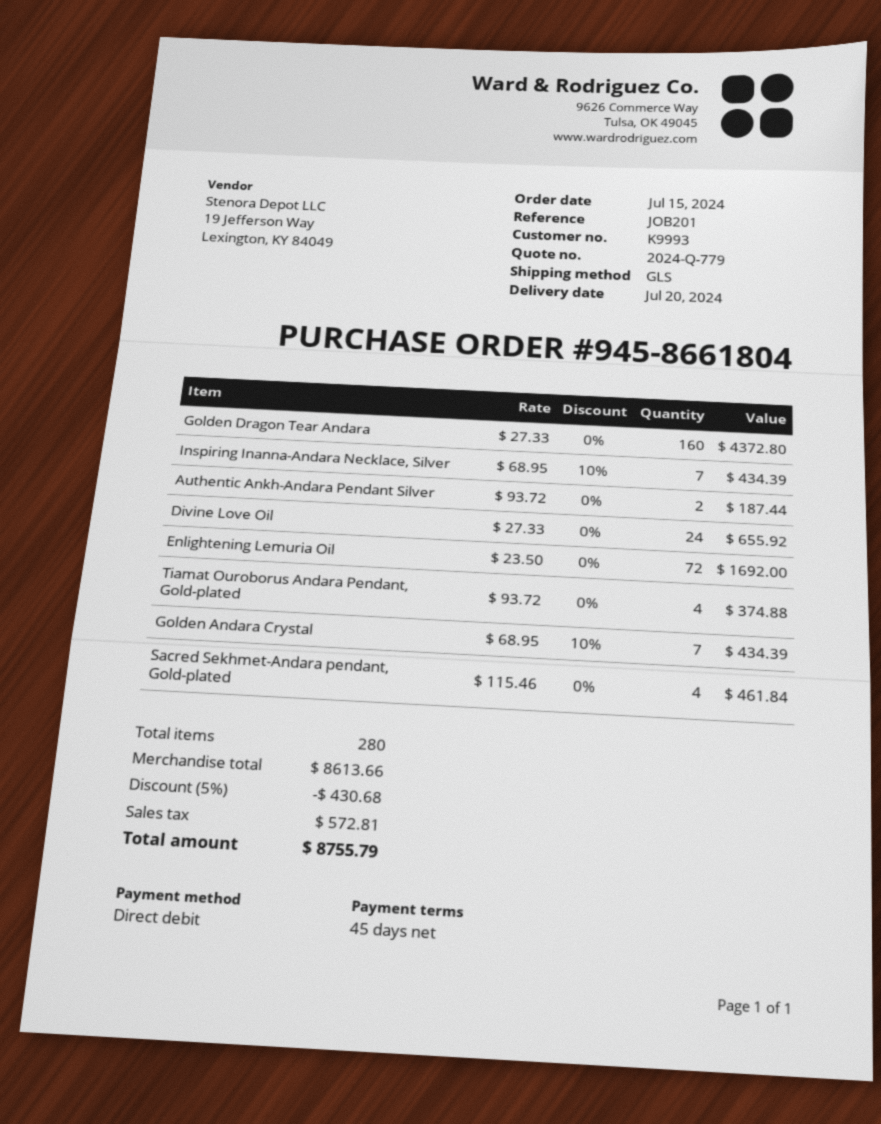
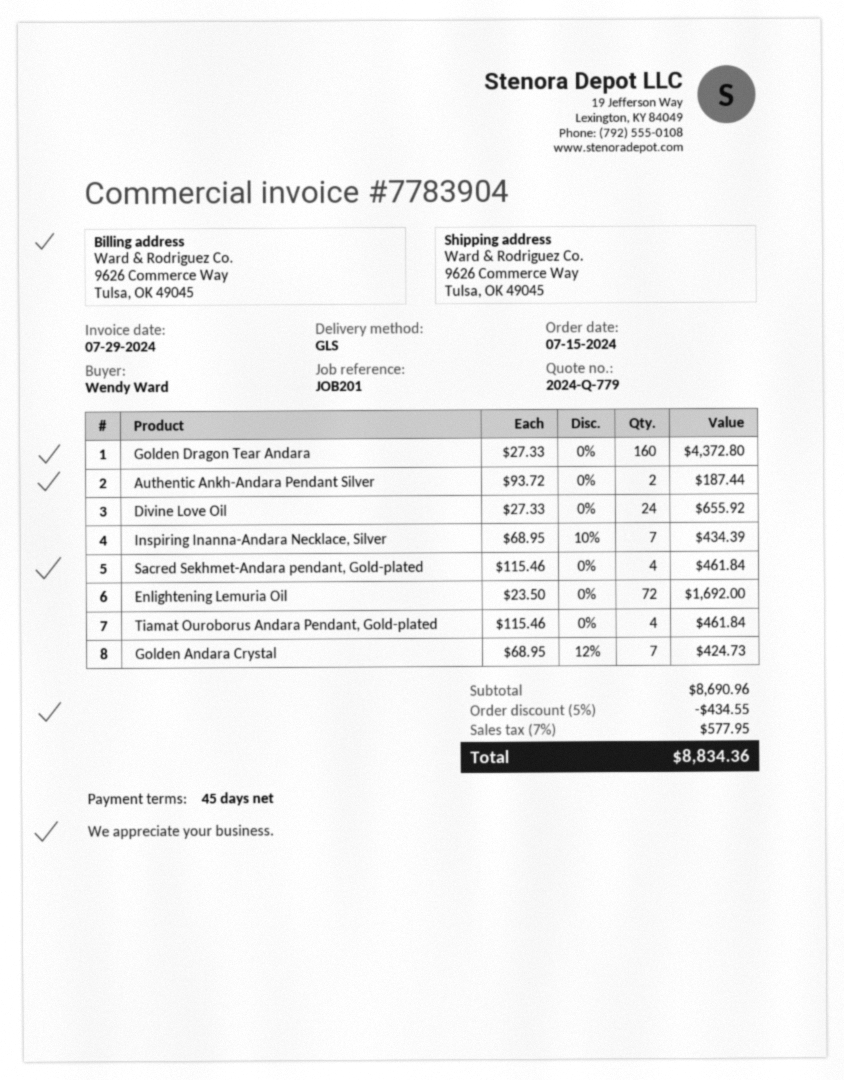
Tiamat Ouroborus Andara Pendant, Gold-plated: 4 x 93.72 = 374.88 -> 4 x 115.46 = 461.84
Golden Andara Crystal: 7 x 68.95 - 10% = 434.39 -> 7 x 68.95 - 12% = 424.73
subtotal: 8613.66 -> 8690.96
discount: 5% = 430.68 -> 5% = 434.55
tax: 572.81 -> 577.95
total: 8755.79 -> 8834.36

